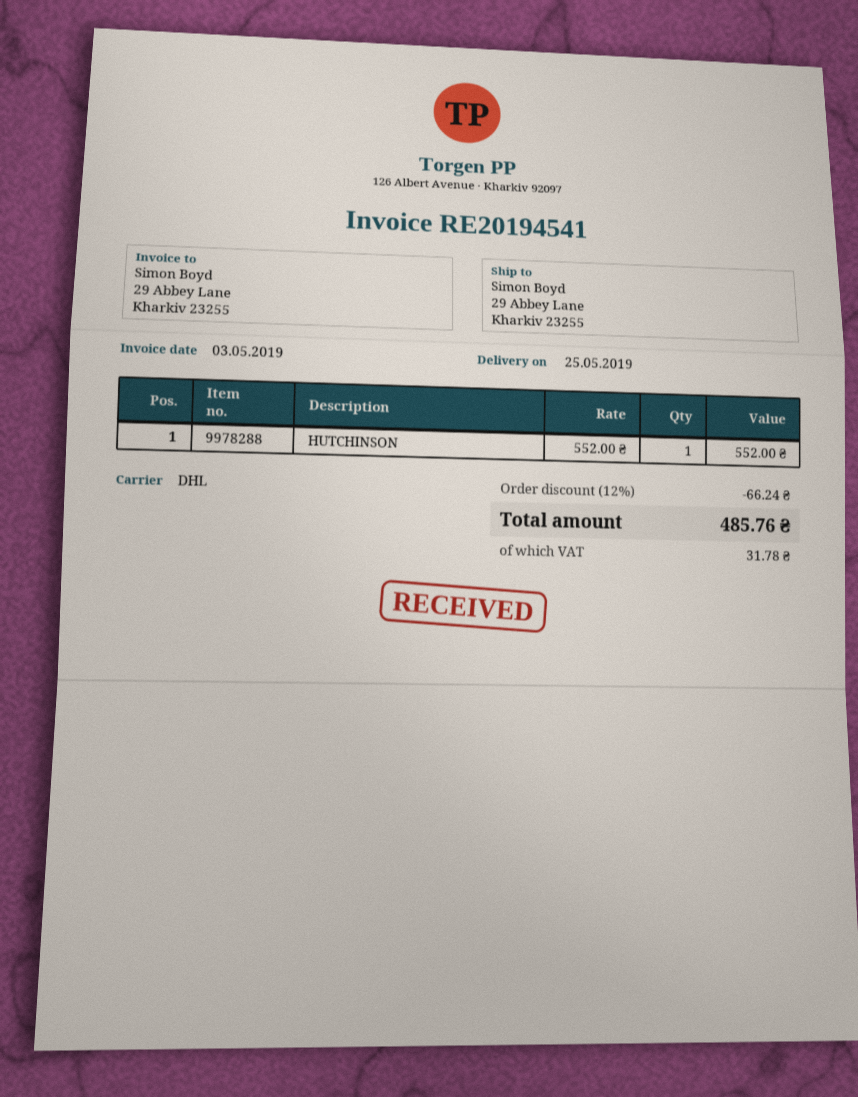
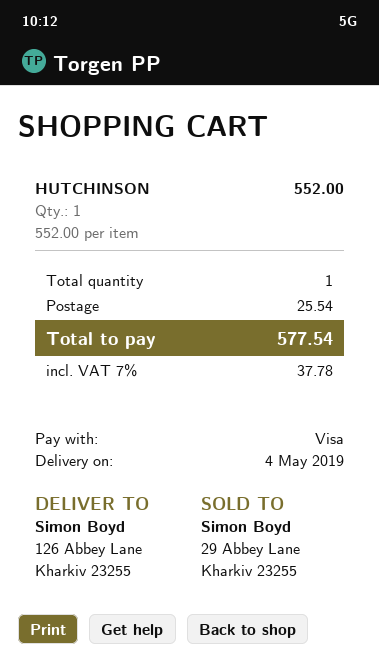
delivery date: 2019-05-25 -> 2019-05-04
ship to: 29 Abbey Lane, Kharkiv 23255 -> 126 Abbey Lane, Kharkiv 23255
discount: 12% = 66.24 -> none
shipping: none -> 25.54
tax: 31.78 -> 37.78
total: 485.76 -> 577.54

